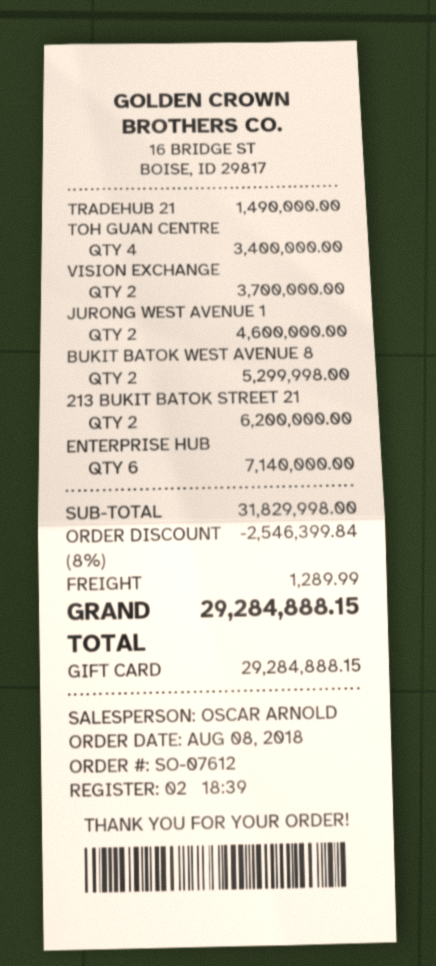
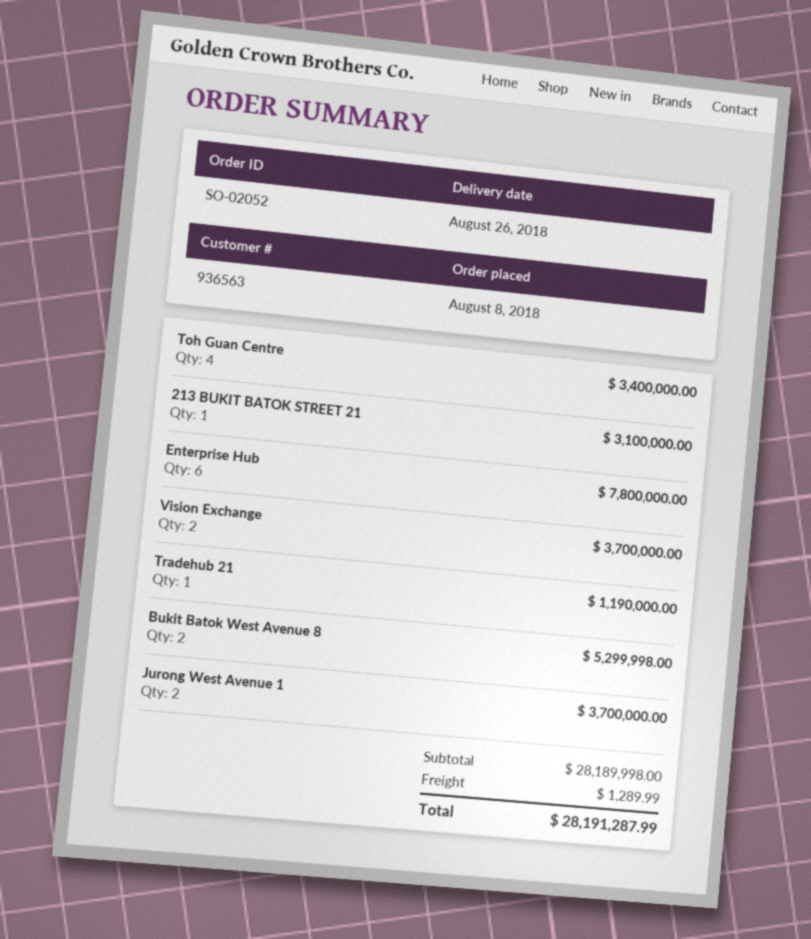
order number: SO-07612 -> SO-02052
TRADEHUB 21: 1 for 1490000.00 -> 1 for 1190000.00
JURONG WEST AVENUE 1: 2 for 4600000.00 -> 2 for 3700000.00
213 BUKIT BATOK STREET 21: 2 for 6200000.00 -> 1 for 3100000.00
ENTERPRISE HUB: 6 for 7140000.00 -> 6 for 7800000.00
subtotal: 31829998.00 -> 28189998.00
discount: 8% = 2546399.84 -> none
total: 29284888.15 -> 28191287.99

